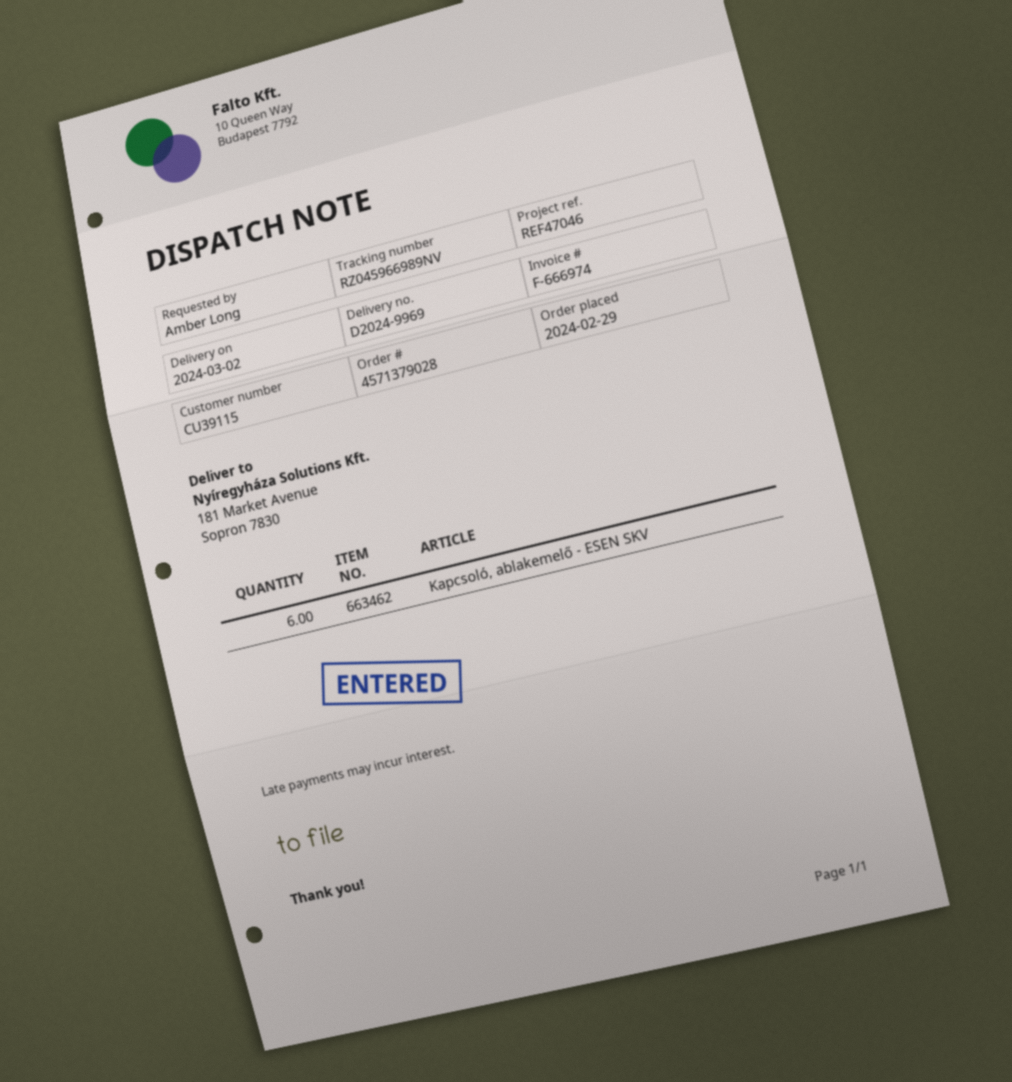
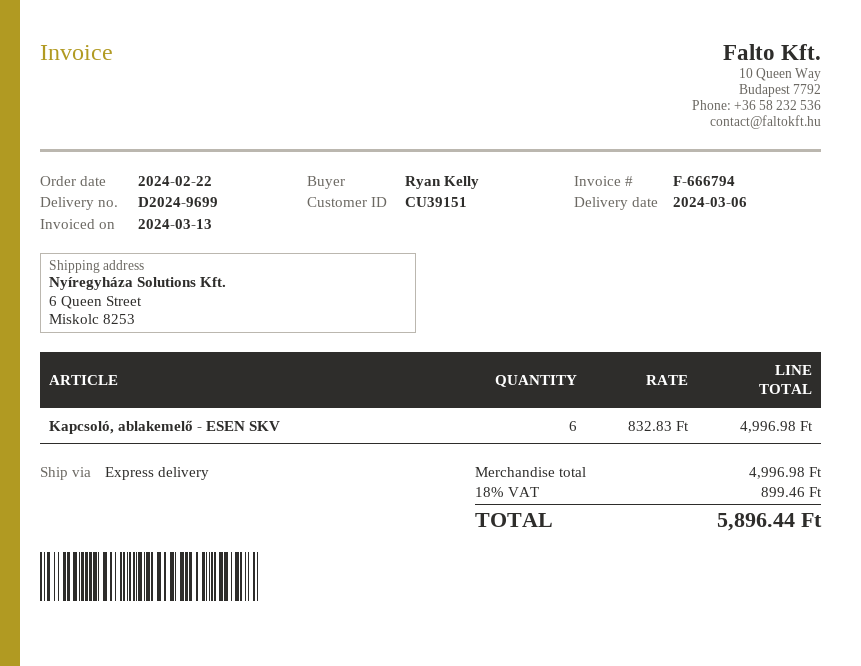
order date: 2024-02-29 -> 2024-02-22
delivery note number: D2024-9969 -> D2024-9699
delivery date: 2024-03-02 -> 2024-03-06
invoice number: F-666974 -> F-666794
customer number: CU39115 -> CU39151
ordered by: Amber Long -> Ryan Kelly
ship to: 181 Market Avenue, Sopron 7830 -> 6 Queen Street, Miskolc 8253

